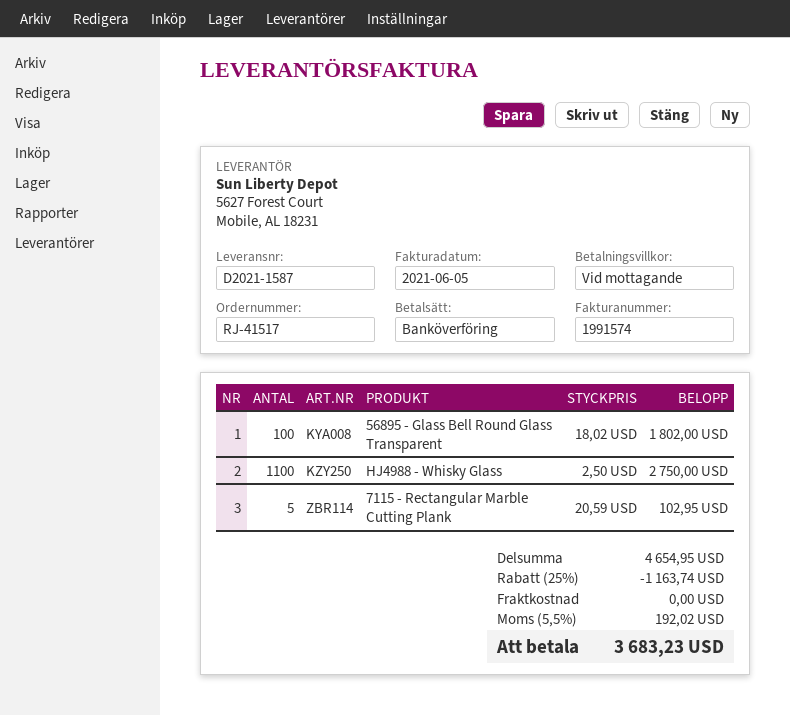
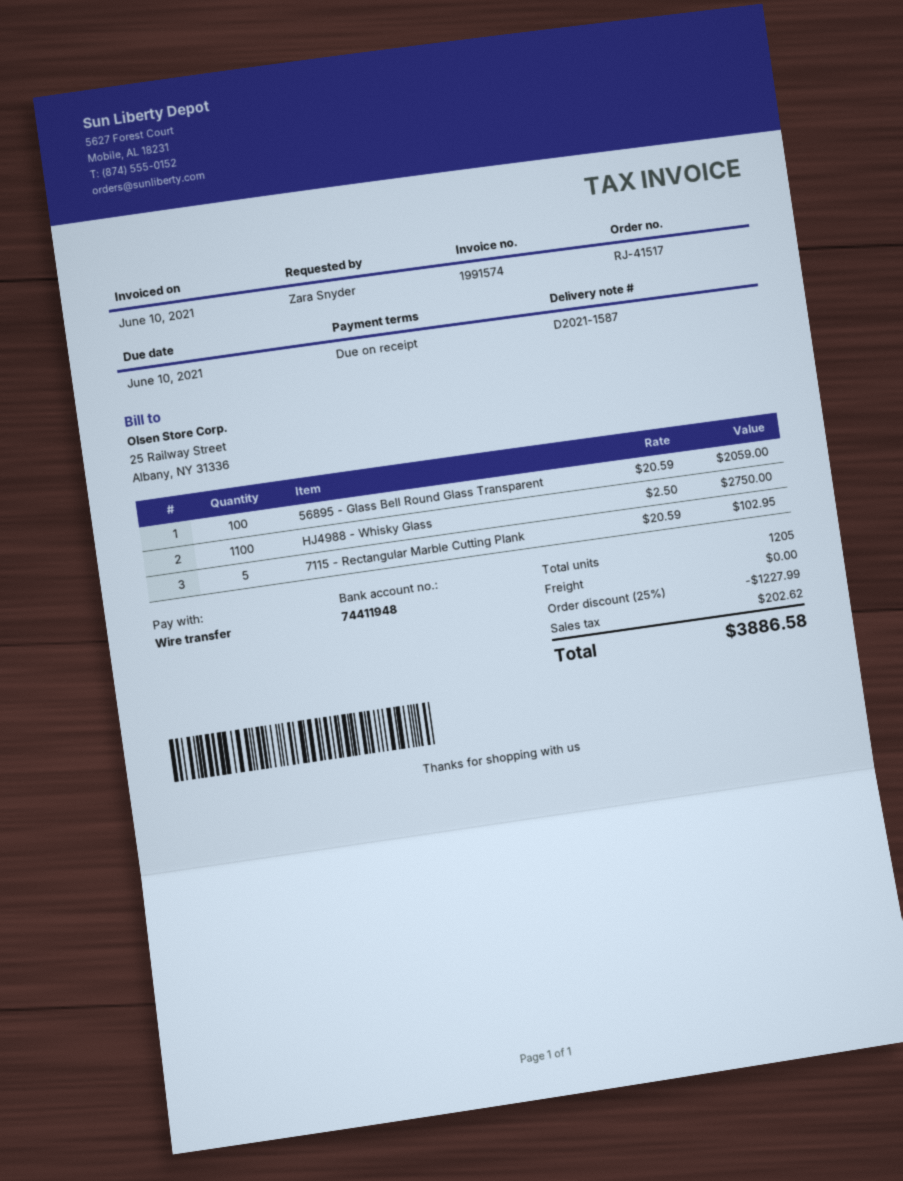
invoice date: 2021-06-05 -> 2021-06-10
56895 - Glass Bell Round Glass Transparent: 100 x 18.02 = 1802.00 -> 100 x 20.59 = 2059.00
discount: 25% = 1163.74 -> 25% = 1227.99
tax: 192.02 -> 202.62
total: 3683.23 -> 3886.58

